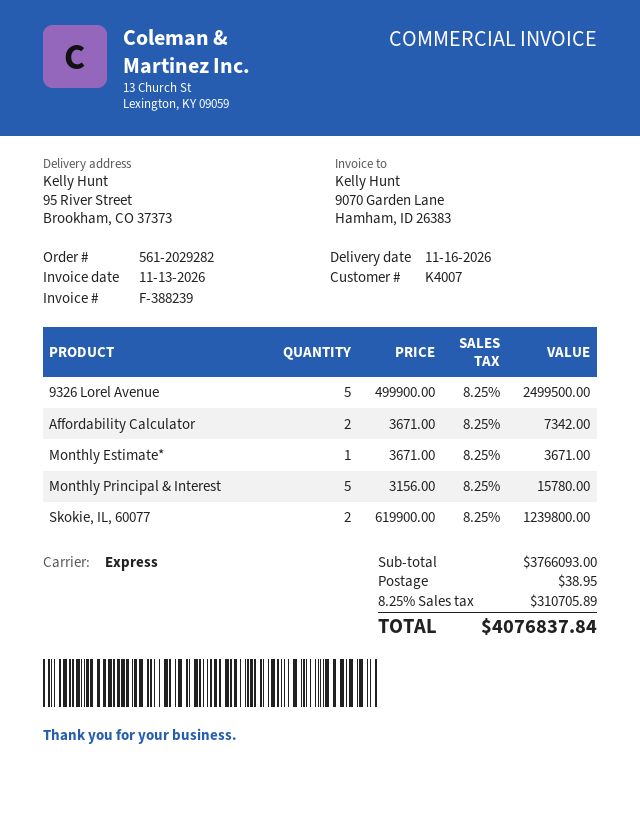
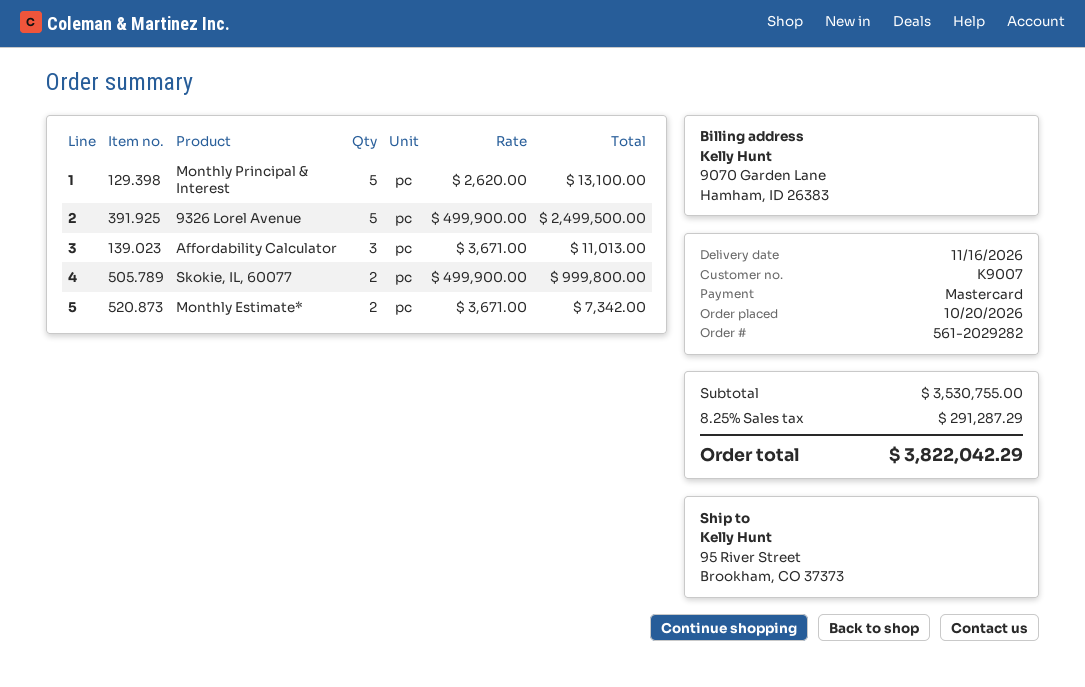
customer number: K4007 -> K9007
Affordability Calculator: 2 x 3671.00 = 7342.00 -> 3 x 3671.00 = 11013.00
Monthly Estimate*: 1 x 3671.00 = 3671.00 -> 2 x 3671.00 = 7342.00
Monthly Principal & Interest: 5 x 3156.00 = 15780.00 -> 5 x 2620.00 = 13100.00
Skokie, IL, 60077: 2 x 619900.00 = 1239800.00 -> 2 x 499900.00 = 999800.00
subtotal: 3766093.00 -> 3530755.00
shipping: 38.95 -> none
tax: 8.25% = 310705.89 -> 8.25% = 291287.29
total: 4076837.84 -> 3822042.29

